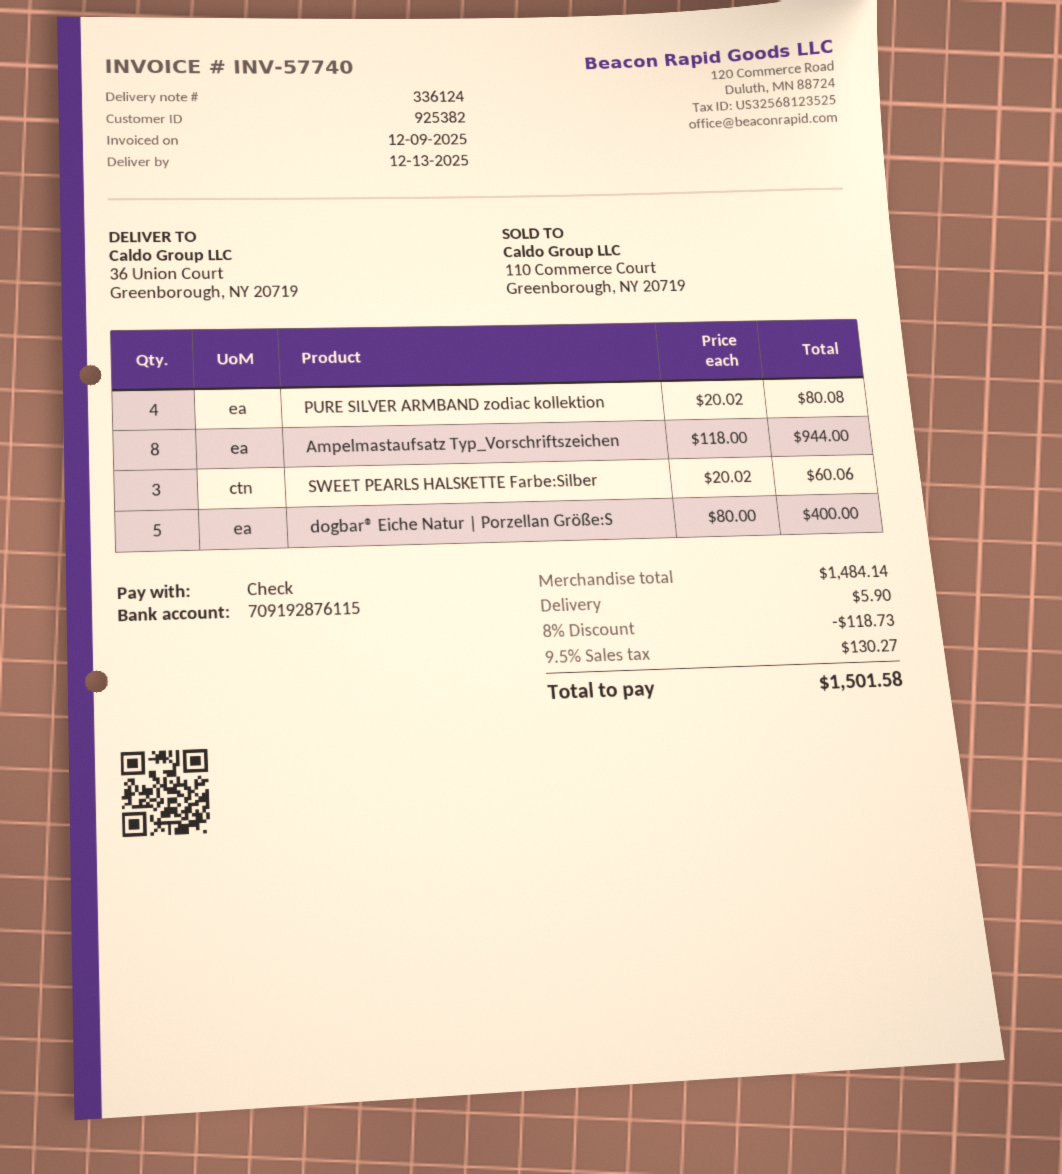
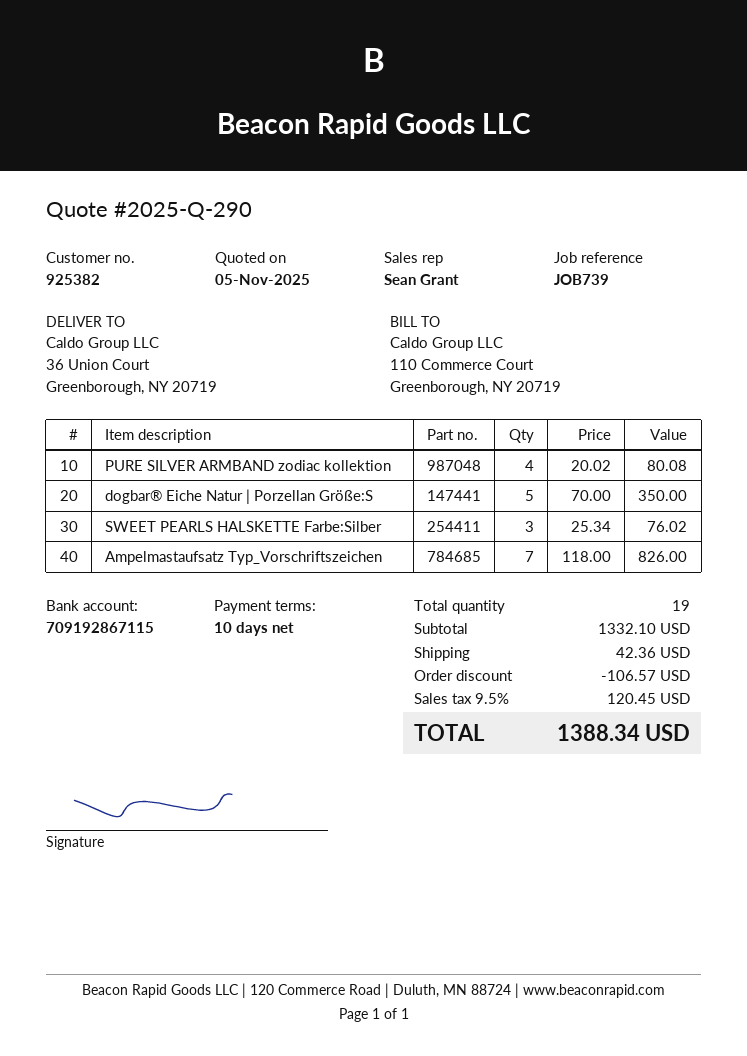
bank account: 709192876115 -> 709192867115
Ampelmastaufsatz Typ_Vorschriftszeichen: 8 x 118.00 = 944.00 -> 7 x 118.00 = 826.00
SWEET PEARLS HALSKETTE Farbe:Silber: 3 x 20.02 = 60.06 -> 3 x 25.34 = 76.02
dogbar® Eiche Natur | Porzellan Größe:S: 5 x 80.00 = 400.00 -> 5 x 70.00 = 350.00
subtotal: 1484.14 -> 1332.10
discount: 118.73 -> 106.57
shipping: 5.90 -> 42.36
tax: 9.5% = 130.27 -> 9.5% = 120.45
total: 1501.58 -> 1388.34

